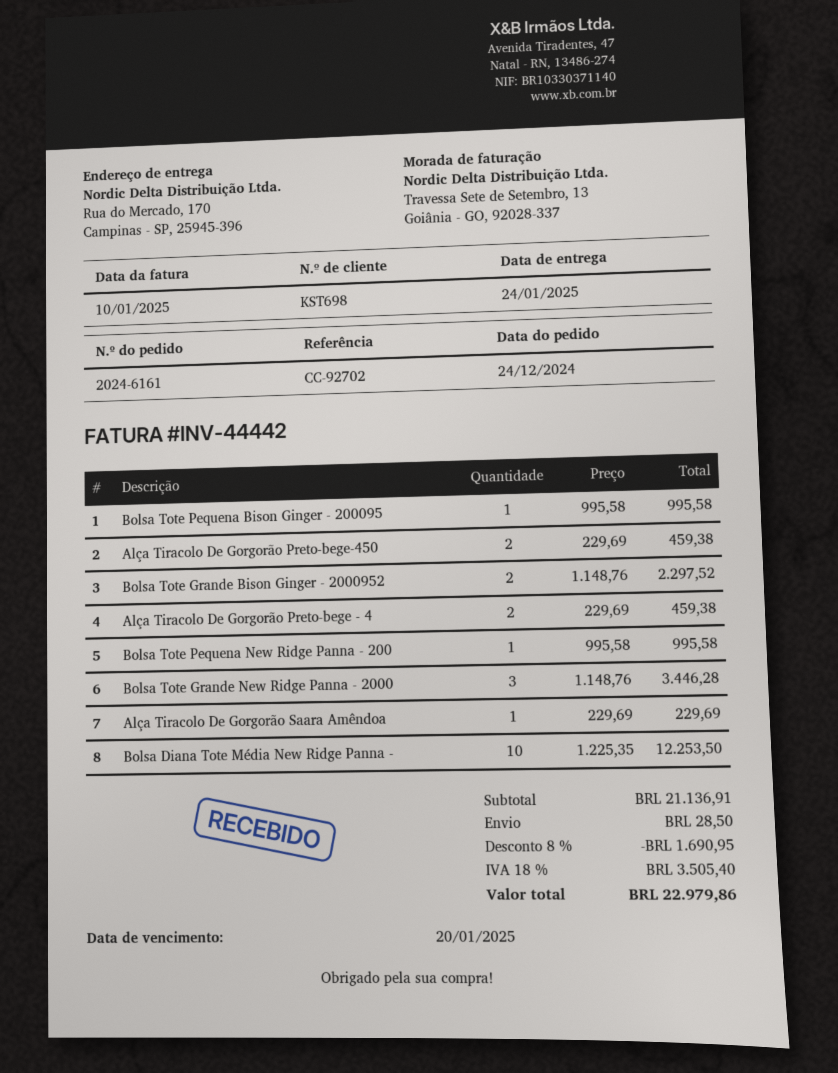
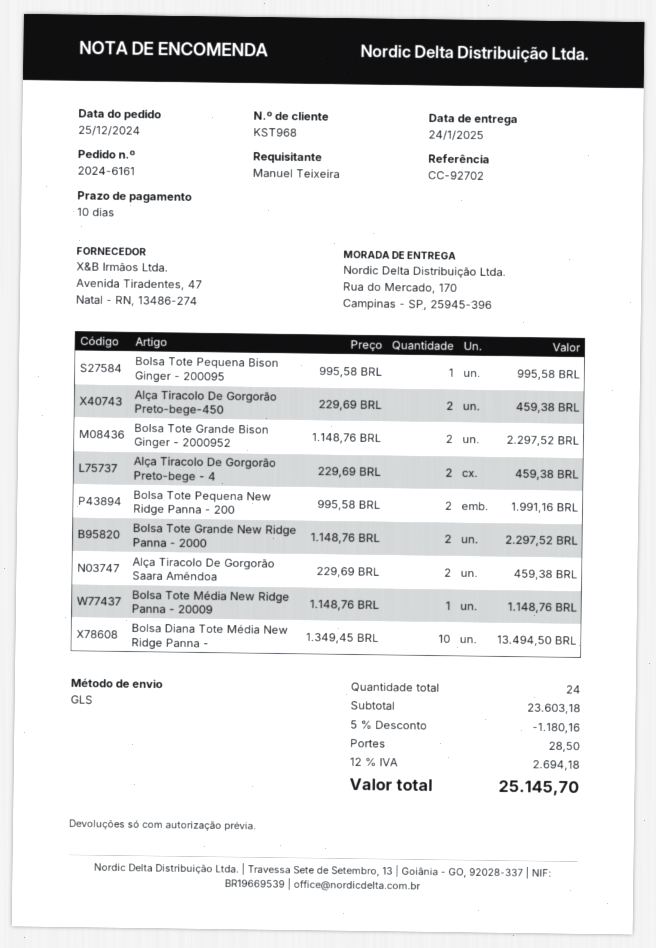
order date: 2024-12-24 -> 2024-12-25
customer number: KST698 -> KST968
Bolsa Tote Pequena New Ridge Panna - 200: 1 x 995.58 = 995.58 -> 2 x 995.58 = 1991.16
Bolsa Tote Grande New Ridge Panna - 2000: 3 x 1148.76 = 3446.28 -> 2 x 1148.76 = 2297.52
Alça Tiracolo De Gorgorão Saara Amêndoa: 1 x 229.69 = 229.69 -> 2 x 229.69 = 459.38
Bolsa Diana Tote Média New Ridge Panna -: 10 x 1225.35 = 12253.50 -> 10 x 1349.45 = 13494.50
Bolsa Tote Média New Ridge Panna - 20009: none -> 1 x 1148.76 = 1148.76
subtotal: 21136.91 -> 23603.18
discount: 8% = 1690.95 -> 5% = 1180.16
tax: 18% = 3505.40 -> 12% = 2694.18
total: 22979.86 -> 25145.70

